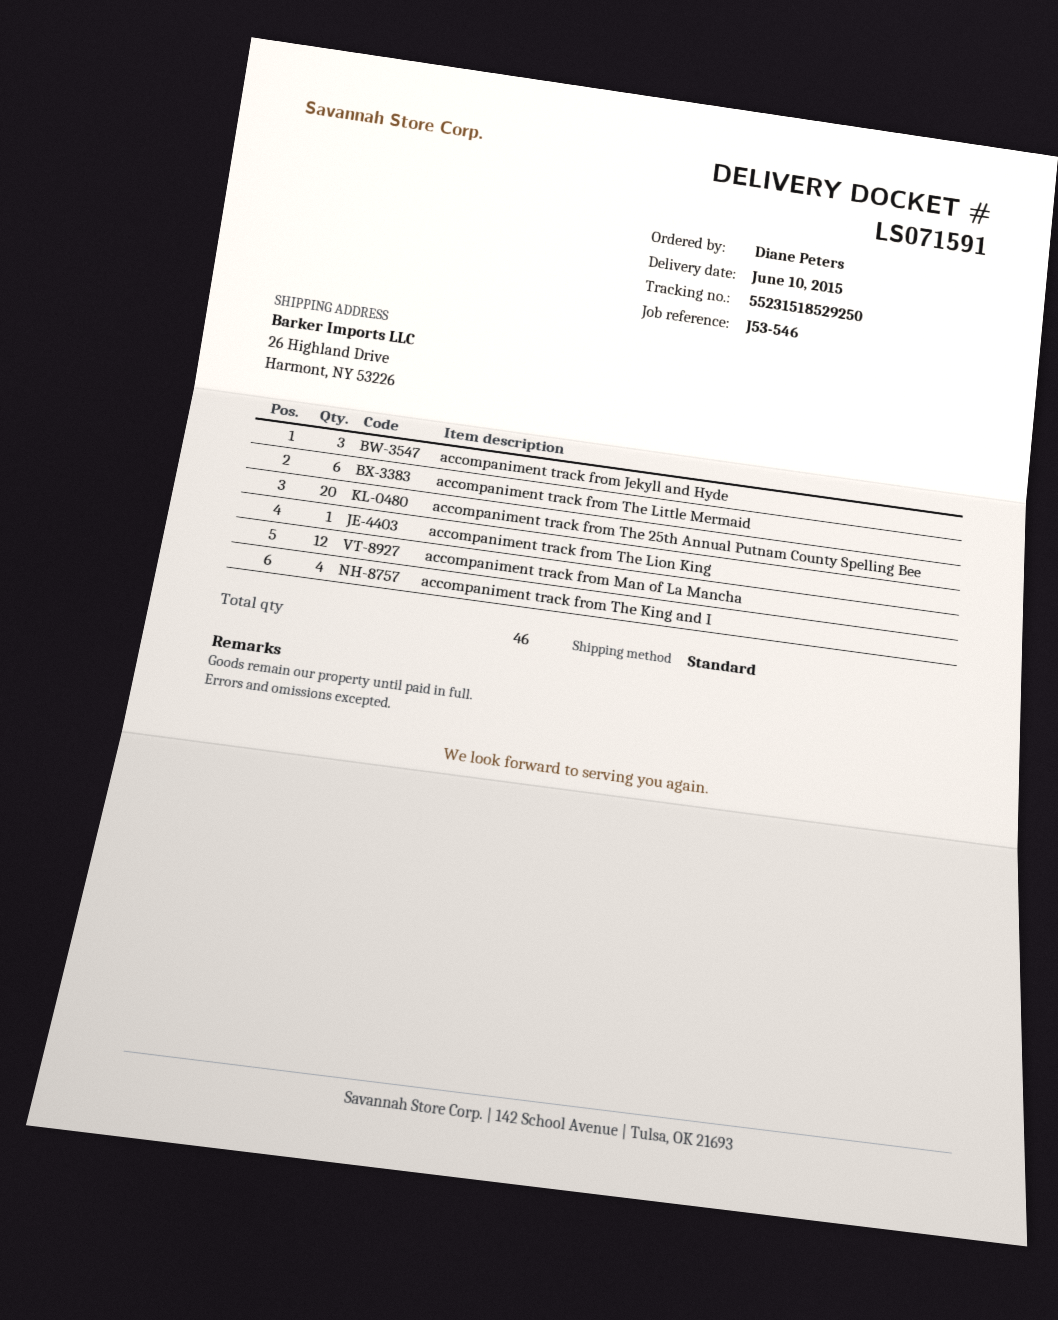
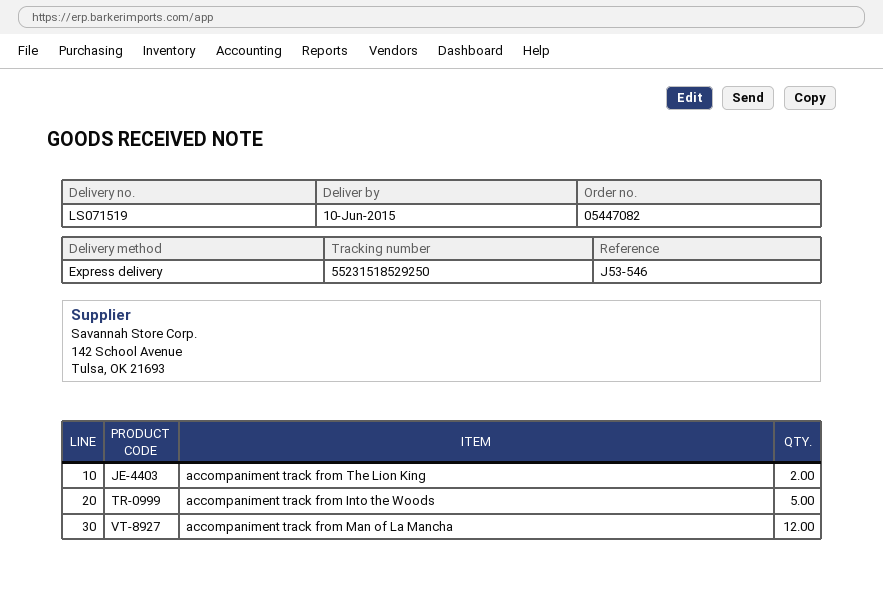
delivery note number: LS071591 -> LS071519
shipping method: standard -> express
accompaniment track from Jekyll and Hyde: 3 -> none
accompaniment track from The Little Mermaid: 6 -> none
accompaniment track from The 25th Annual Putnam County Spelling Bee: 20 -> none
accompaniment track from The Lion King: 1 -> 2
accompaniment track from The King and I: 4 -> none
accompaniment track from Into the Woods: none -> 5

